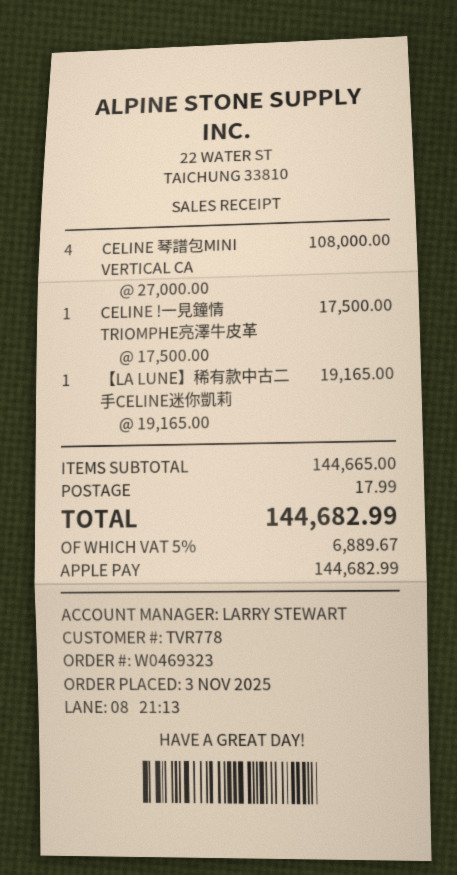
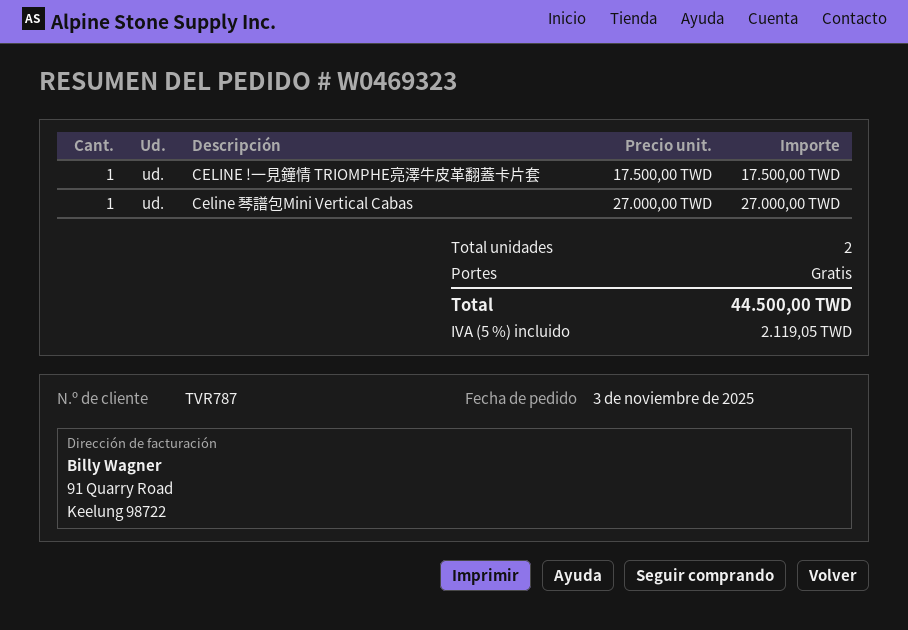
customer number: TVR778 -> TVR787
CELINE 琴譜包MINI VERTICAL CA: 4 x 27000.00 = 108000.00 -> 1 x 27000.00 = 27000.00
【LA LUNE】稀有款中古二手CELINE迷你凱莉: 1 x 19165.00 = 19165.00 -> none
shipping: 17.99 -> 0.00
tax: 5% = 6889.67 -> 5% = 2119.05
total: 144682.99 -> 44500.00

